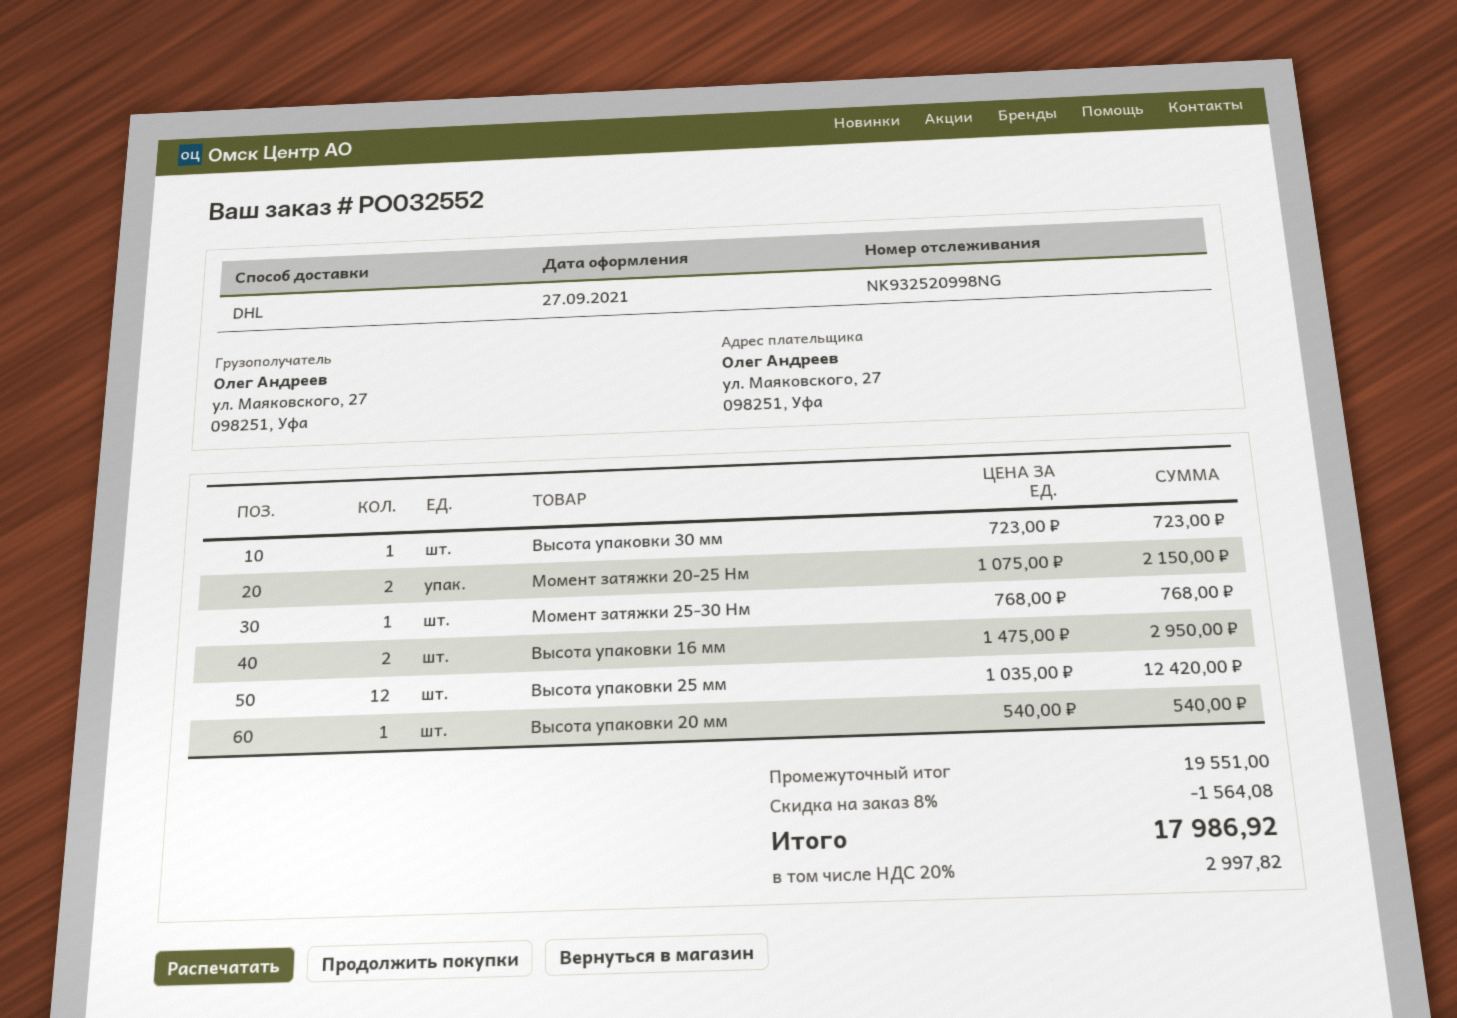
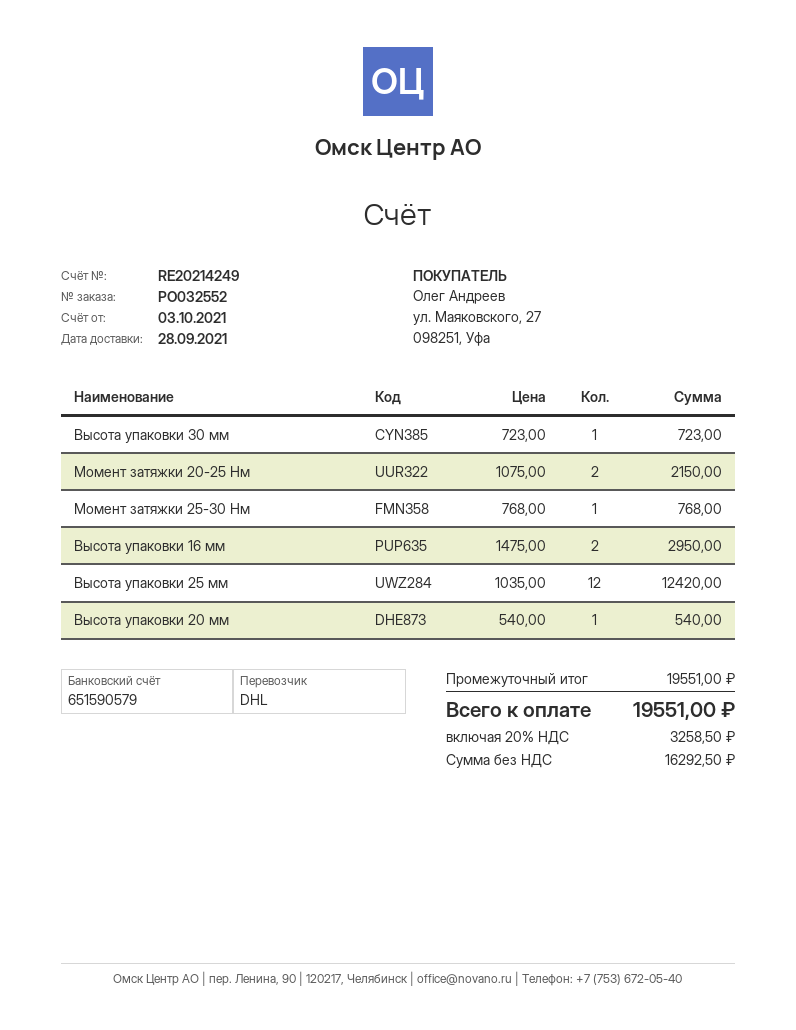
discount: 8% = 1564.08 -> none
tax: 20% = 2997.82 -> 20% = 3258.50
total: 17986.92 -> 19551.00

